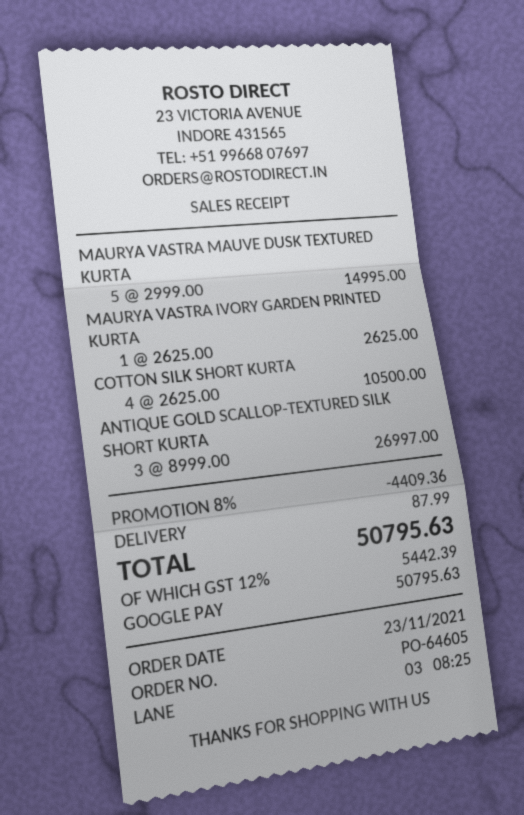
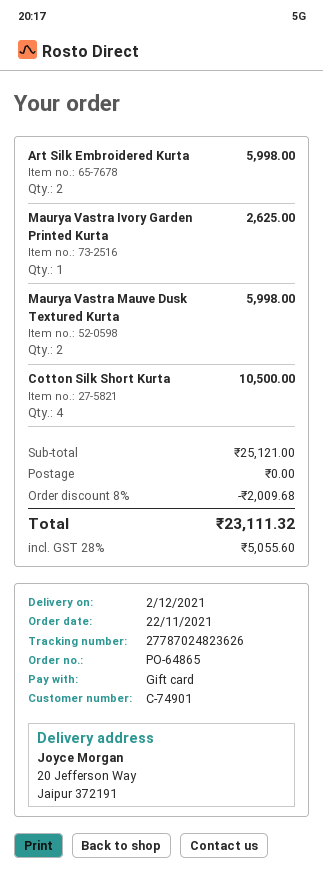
order number: PO-64605 -> PO-64865
order date: 2021-11-23 -> 2021-11-22
payment method: Google Pay -> gift card
MAURYA VASTRA MAUVE DUSK TEXTURED KURTA: 5 for 14995.00 -> 2 for 5998.00
ANTIQUE GOLD SCALLOP-TEXTURED SILK SHORT KURTA: 3 for 26997.00 -> none
Art Silk Embroidered Kurta: none -> 2 for 5998.00
discount: 8% = 4409.36 -> 8% = 2009.68
shipping: 87.99 -> 0.00
tax: 12% = 5442.39 -> 28% = 5055.60
total: 50795.63 -> 23111.32

